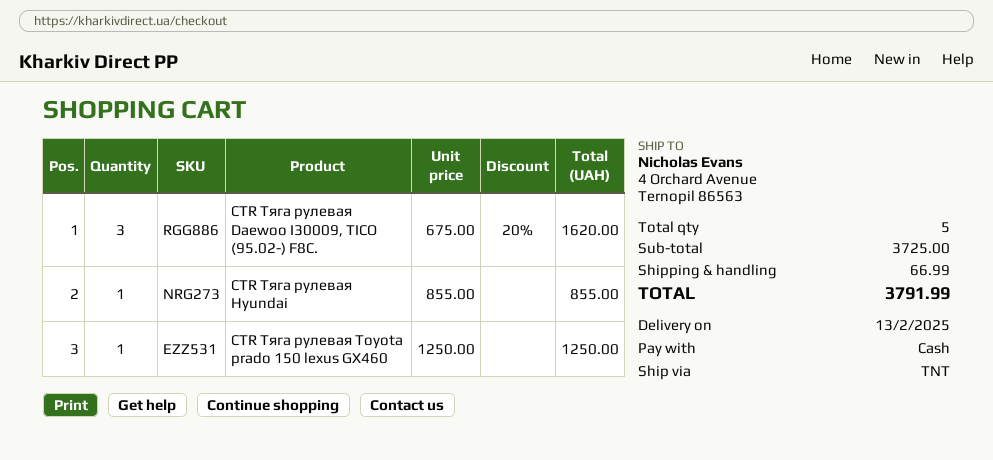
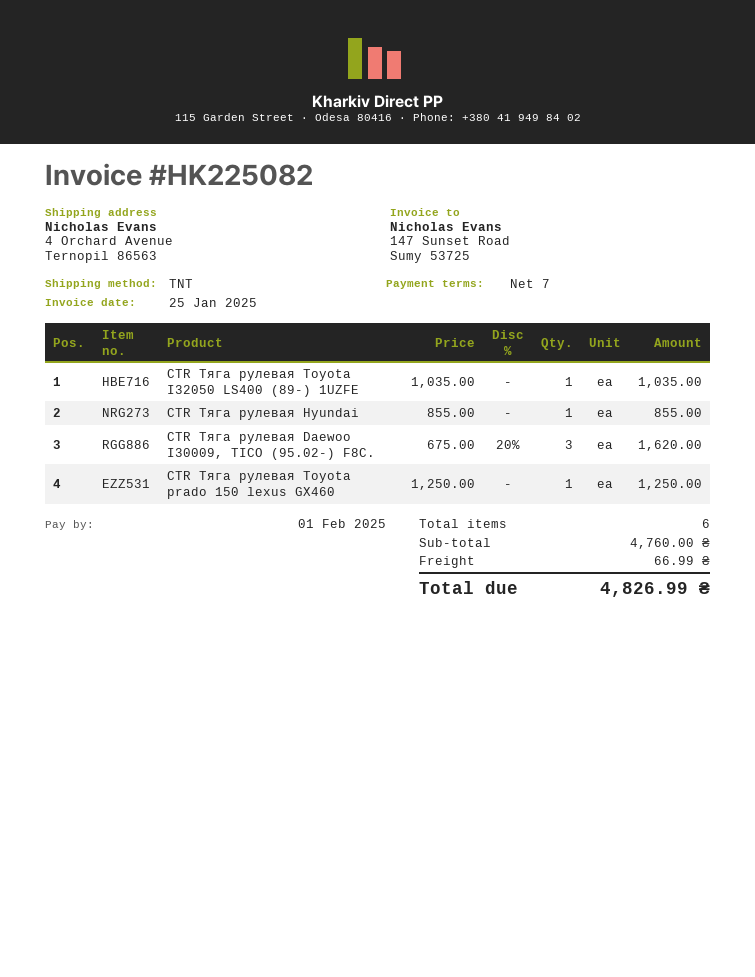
CTR Тяга рулевая Toyota I32050 LS400 (89-) 1UZFE: none -> 1 x 1035.00 = 1035.00
total quantity: 5 -> 6
subtotal: 3725.00 -> 4760.00
total: 3791.99 -> 4826.99

